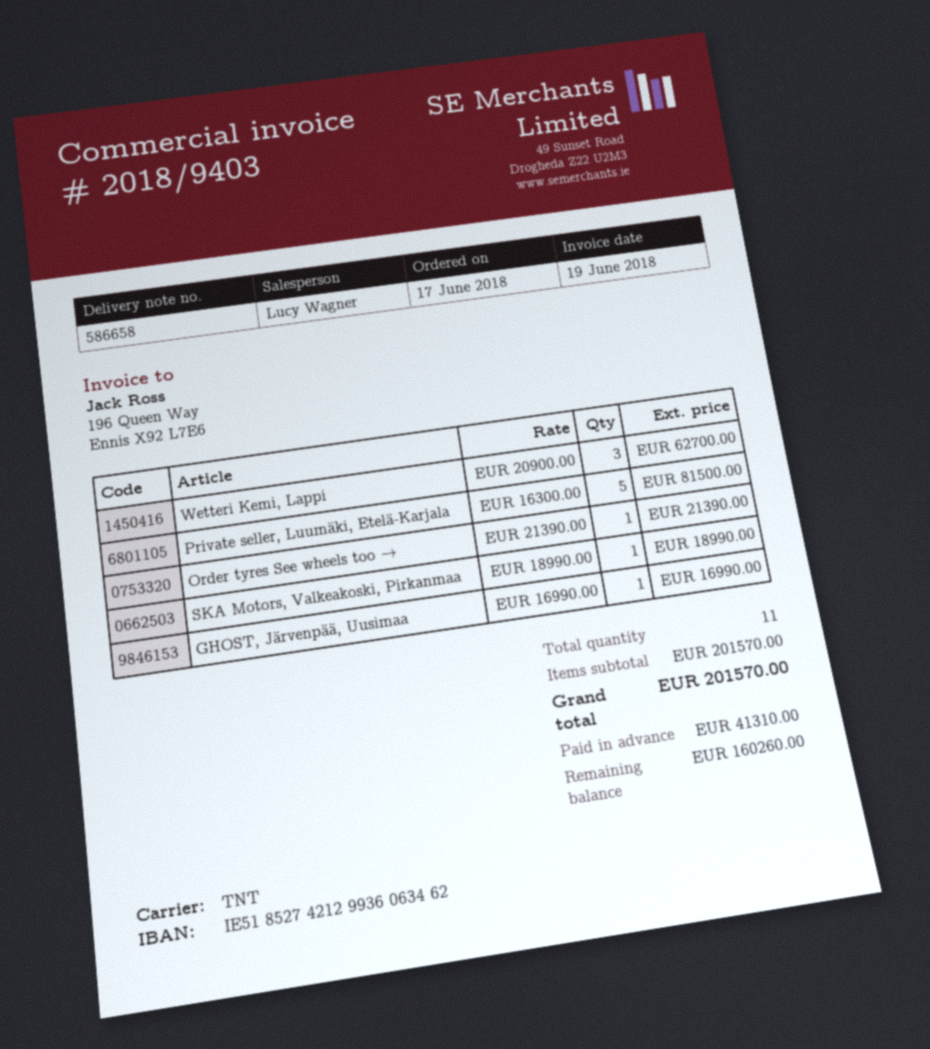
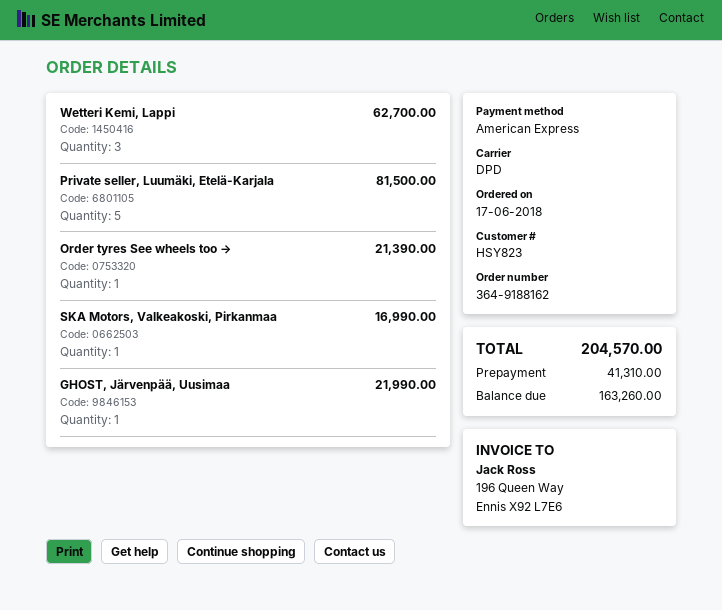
shipping method: TNT -> DPD
SKA Motors, Valkeakoski, Pirkanmaa: 1 for 18990.00 -> 1 for 16990.00
GHOST, Järvenpää, Uusimaa: 1 for 16990.00 -> 1 for 21990.00
total: 201570.00 -> 204570.00
balance: 160260.00 -> 163260.00

